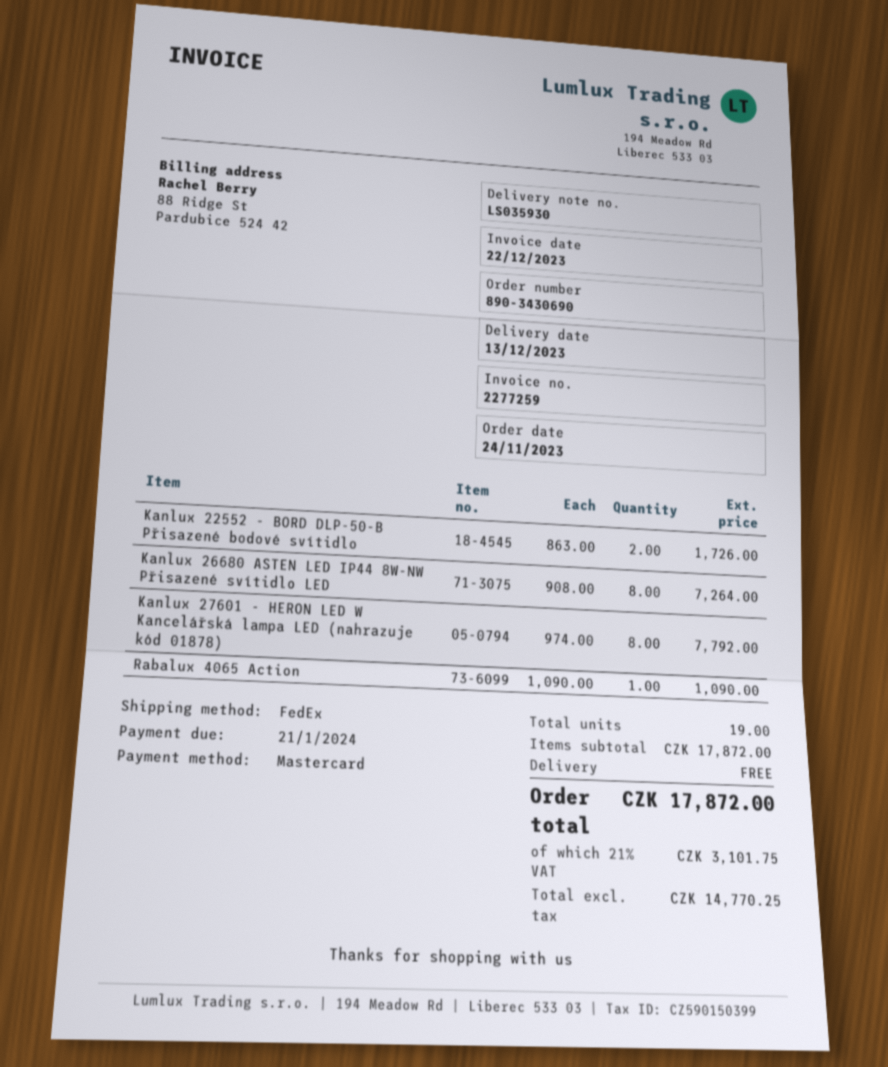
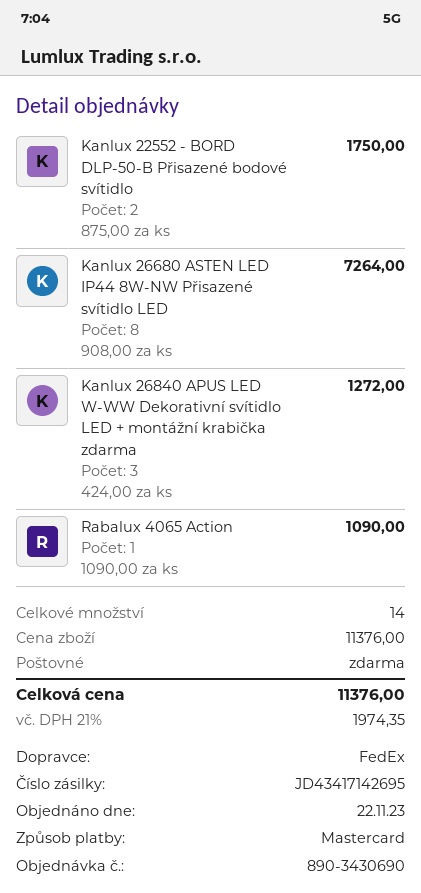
order date: 2023-11-24 -> 2023-11-22
Kanlux 22552 - BORD DLP-50-B Přisazené bodové svítidlo: 2 x 863.00 = 1726.00 -> 2 x 875.00 = 1750.00
Kanlux 27601 - HERON LED W Kancelářská lampa LED (nahrazuje kód 01878): 8 x 974.00 = 7792.00 -> none
Kanlux 26840 APUS LED W-WW Dekorativní svítidlo LED + montážní krabička zdarma: none -> 3 x 424.00 = 1272.00
total quantity: 19 -> 14
subtotal: 17872.00 -> 11376.00
tax: 21% = 3101.75 -> 21% = 1974.35
total: 17872.00 -> 11376.00

